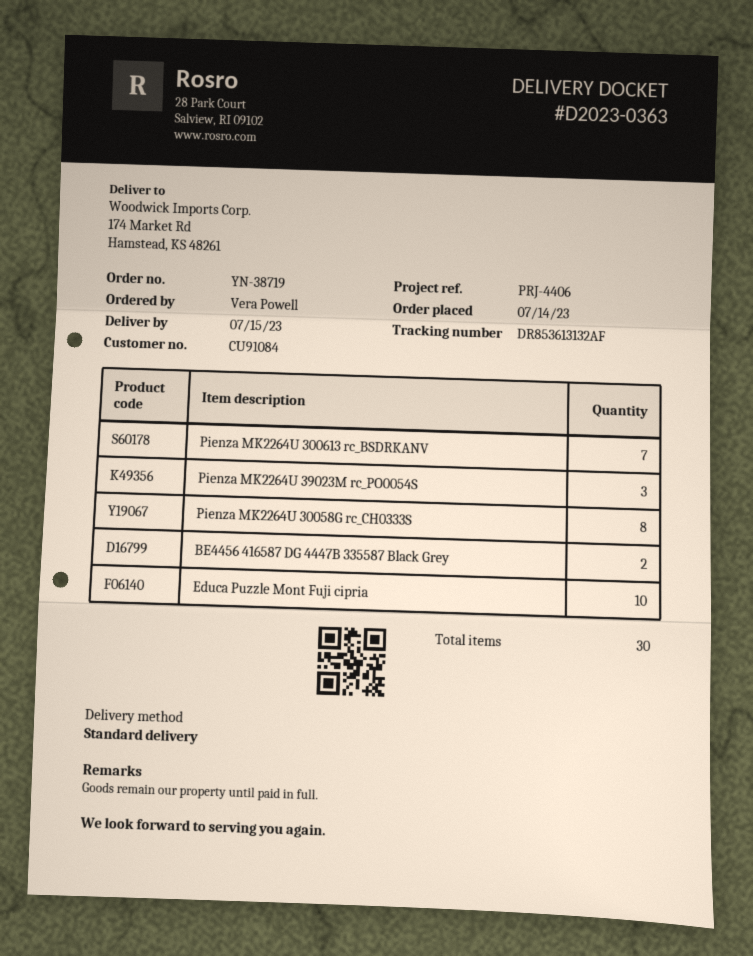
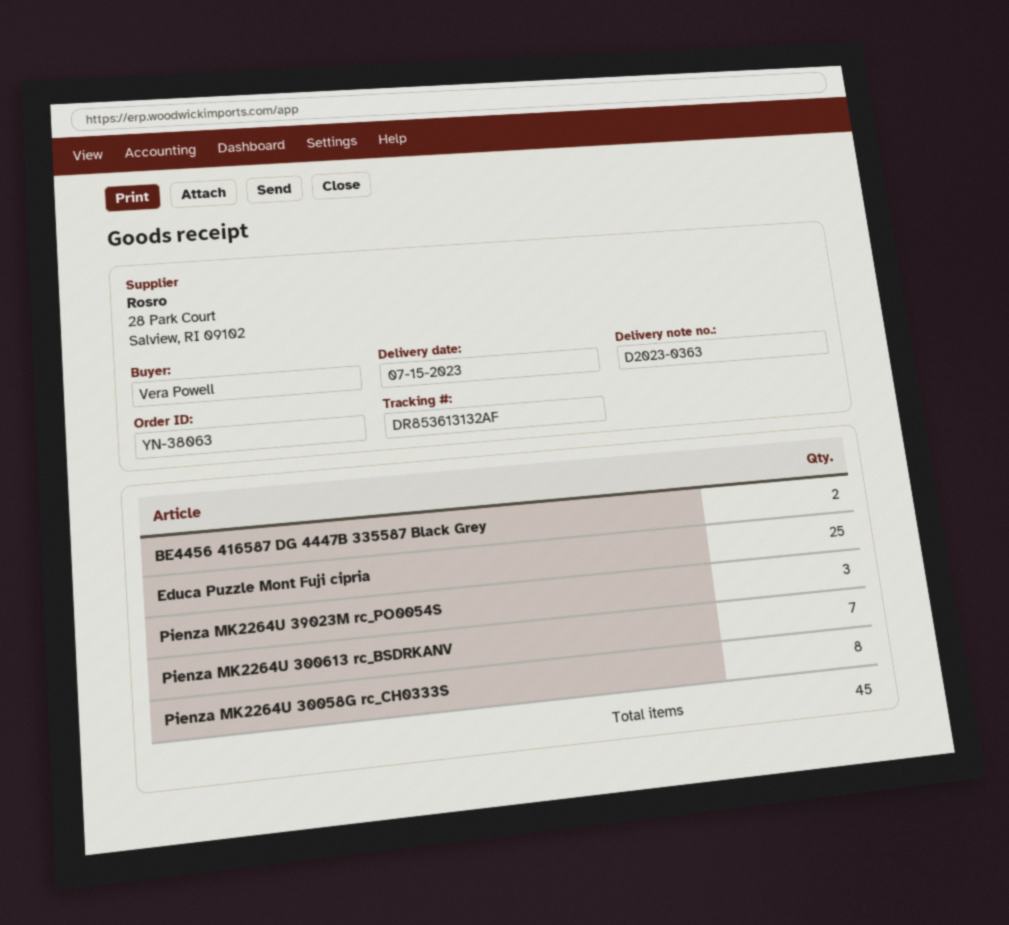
order number: YN-38719 -> YN-38063
Educa Puzzle Mont Fuji cipria: 10 -> 25
total quantity: 30 -> 45

